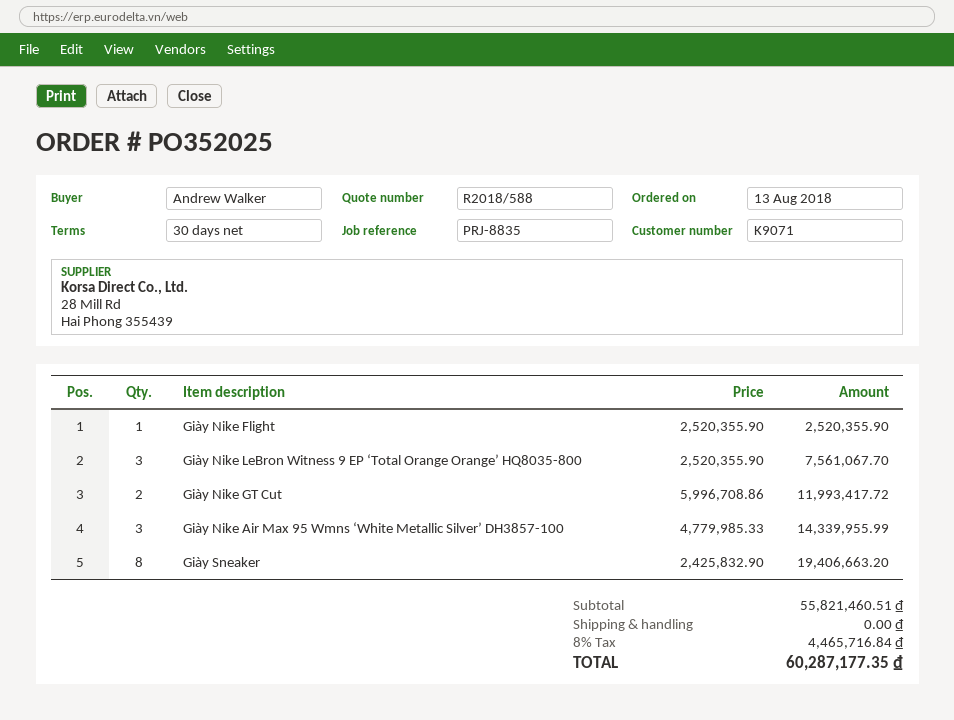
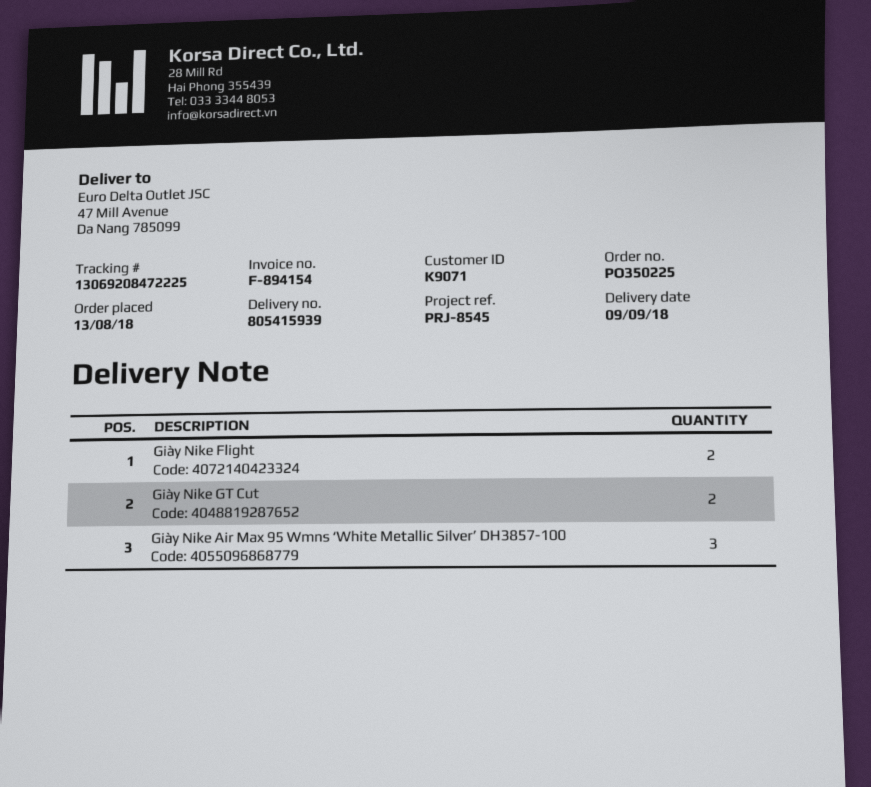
order number: PO352025 -> PO350225
reference: PRJ-8835 -> PRJ-8545
Giày Nike Flight: 1 -> 2
Giày Nike LeBron Witness 9 EP ‘Total Orange Orange’ HQ8035-800: 3 -> none
Giày Sneaker: 8 -> none

